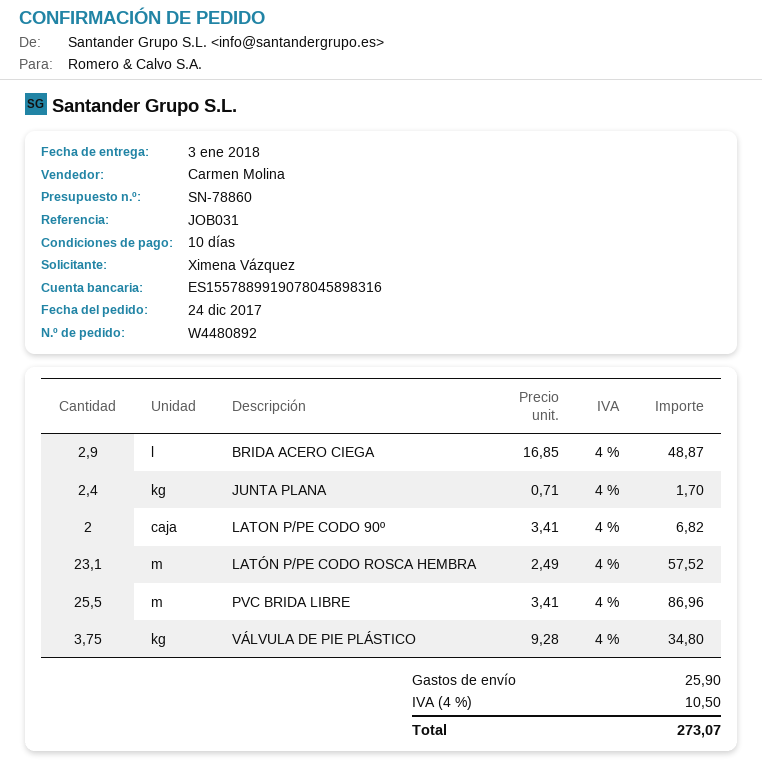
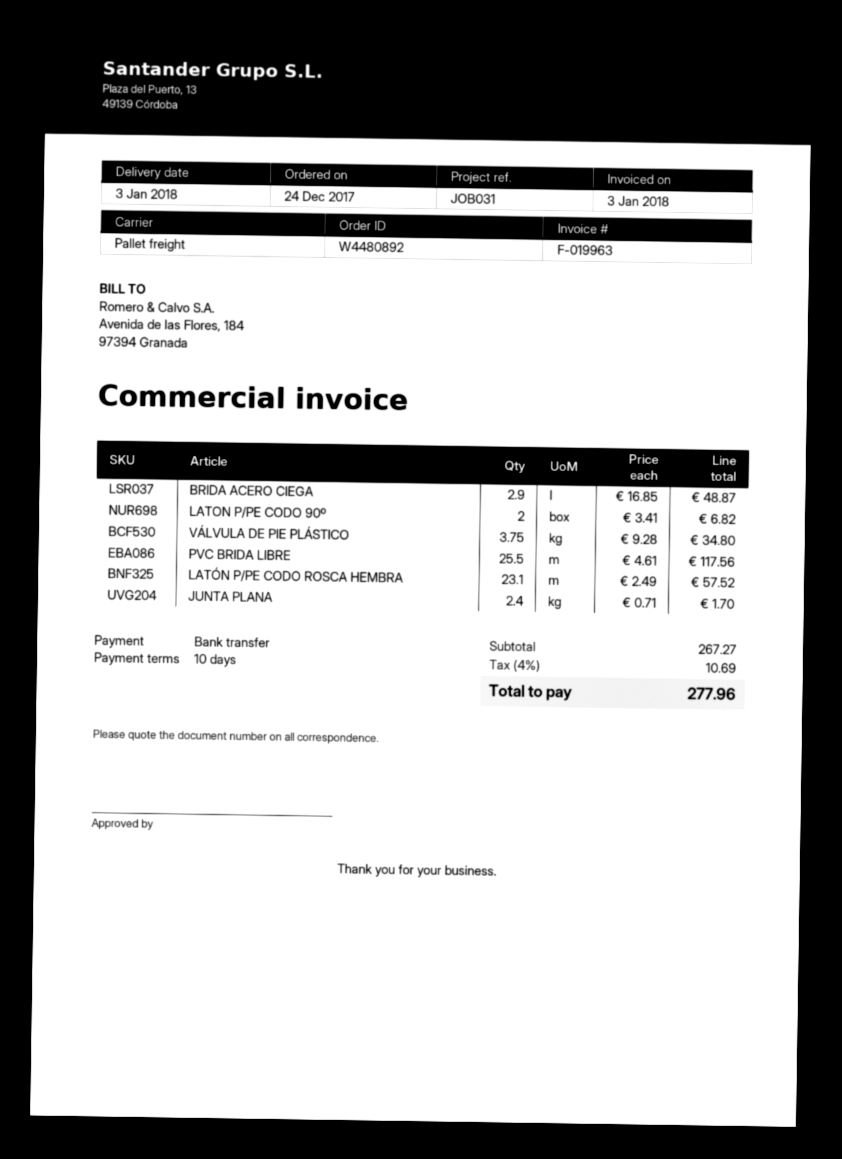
PVC BRIDA LIBRE: 25.5 x 3.41 = 86.96 -> 25.5 x 4.61 = 117.56
shipping: 25.90 -> none
tax: 4% = 10.50 -> 4% = 10.69
total: 273.07 -> 277.96

